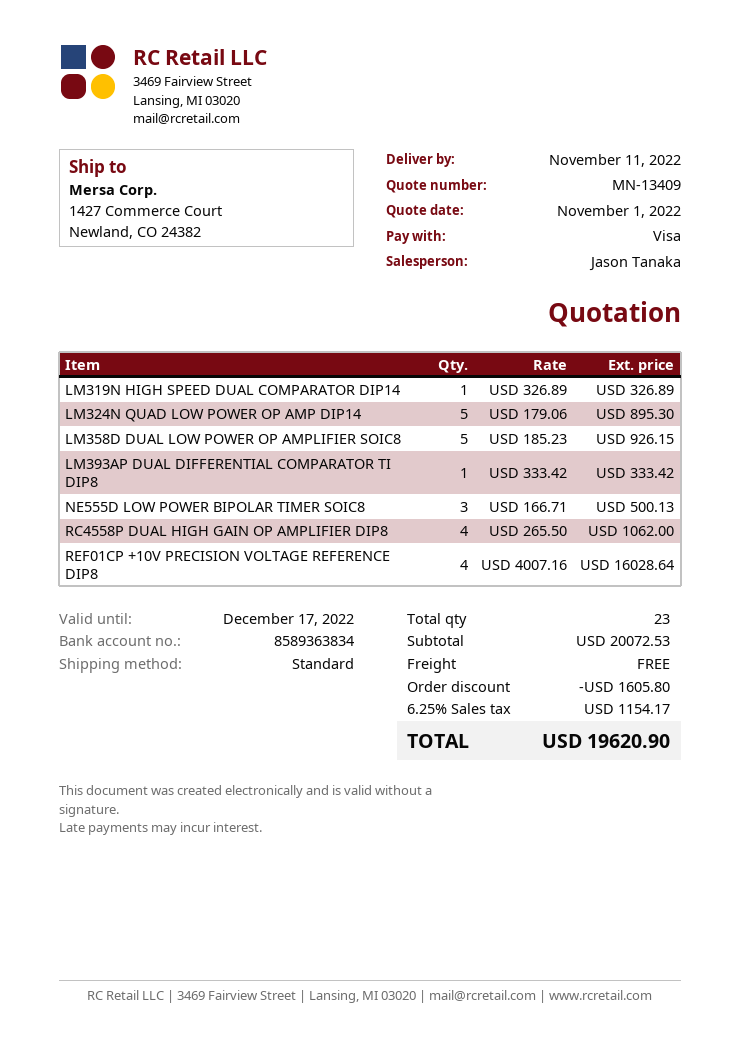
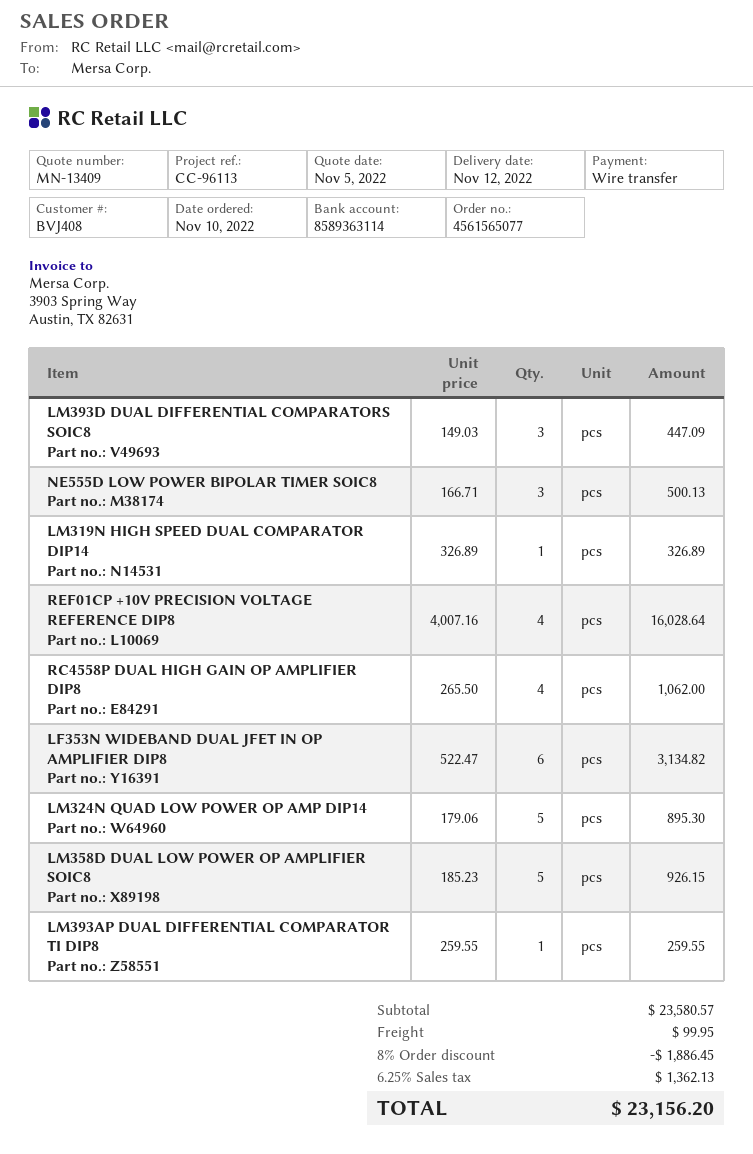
quote date: 2022-11-01 -> 2022-11-05
delivery date: 2022-11-11 -> 2022-11-12
payment method: Visa -> bank transfer
bank account: 8589363834 -> 8589363114
LM393AP DUAL DIFFERENTIAL COMPARATOR TI DIP8: 1 x 333.42 = 333.42 -> 1 x 259.55 = 259.55
LM393D DUAL DIFFERENTIAL COMPARATORS SOIC8: none -> 3 x 149.03 = 447.09
LF353N WIDEBAND DUAL JFET IN OP AMPLIFIER DIP8: none -> 6 x 522.47 = 3134.82
subtotal: 20072.53 -> 23580.57
discount: 1605.80 -> 1886.45
shipping: 0.00 -> 99.95
tax: 6.25% = 1154.17 -> 6.25% = 1362.13
total: 19620.90 -> 23156.20

